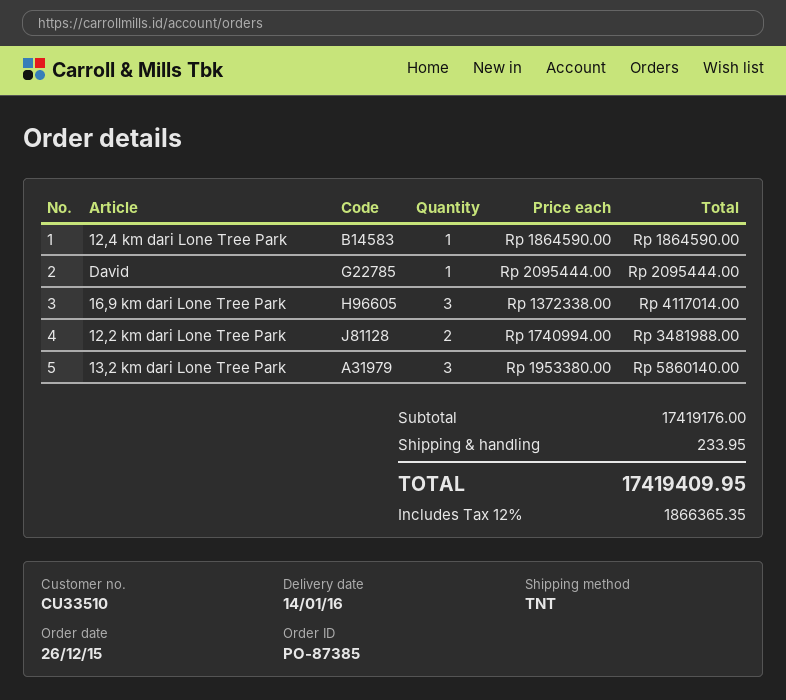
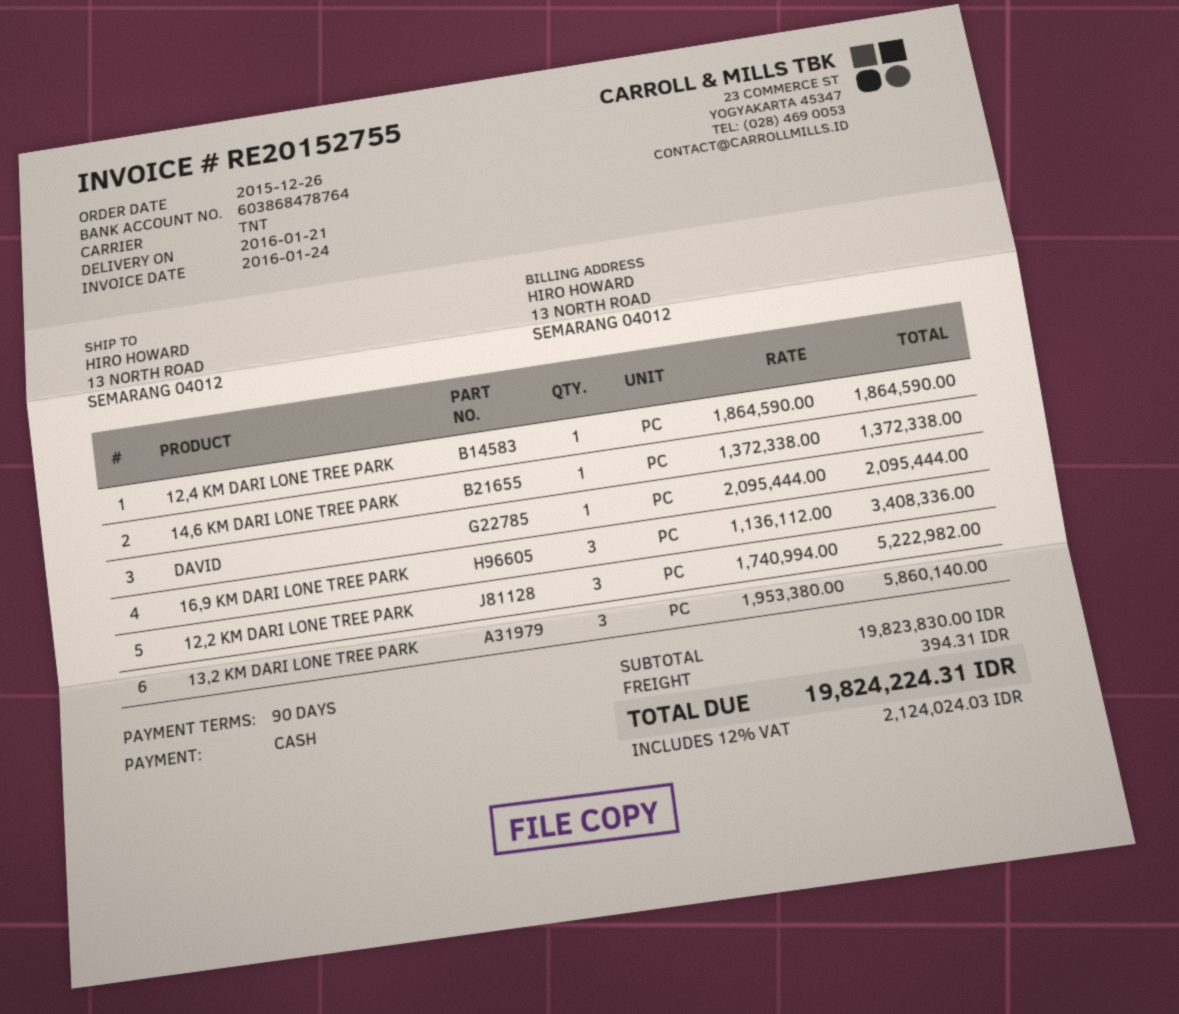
delivery date: 2016-01-14 -> 2016-01-21
16,9 km dari Lone Tree Park: 3 x 1372338.00 = 4117014.00 -> 3 x 1136112.00 = 3408336.00
12,2 km dari Lone Tree Park: 2 x 1740994.00 = 3481988.00 -> 3 x 1740994.00 = 5222982.00
14,6 KM DARI LONE TREE PARK: none -> 1 x 1372338.00 = 1372338.00
subtotal: 17419176.00 -> 19823830.00
shipping: 233.95 -> 394.31
tax: 12% = 1866365.35 -> 12% = 2124024.03
total: 17419409.95 -> 19824224.31

